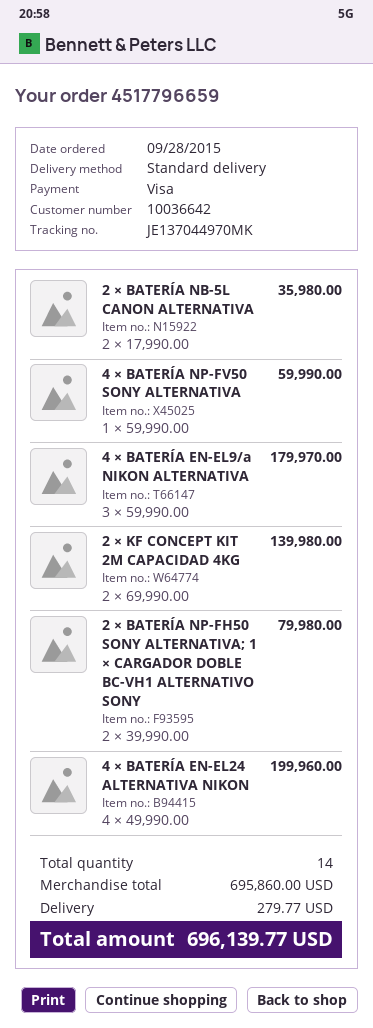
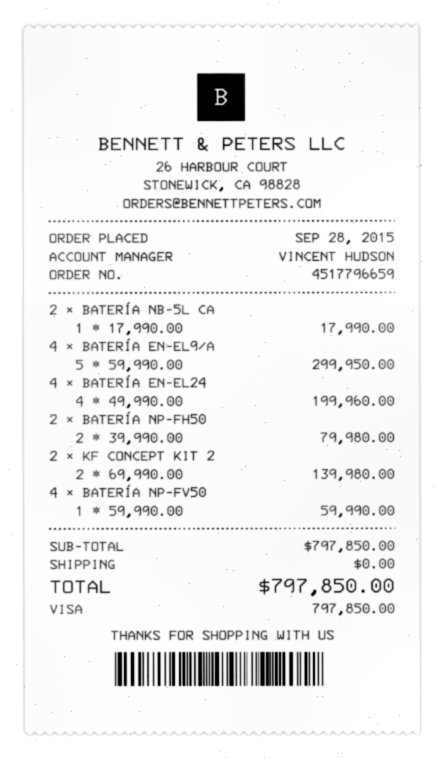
2 × BATERÍA NB-5L CANON ALTERNATIVA: 2 x 17990.00 = 35980.00 -> 1 x 17990.00 = 17990.00
4 × BATERÍA EN-EL9/a NIKON ALTERNATIVA: 3 x 59990.00 = 179970.00 -> 5 x 59990.00 = 299950.00
subtotal: 695860.00 -> 797850.00
shipping: 279.77 -> 0.00
total: 696139.77 -> 797850.00

